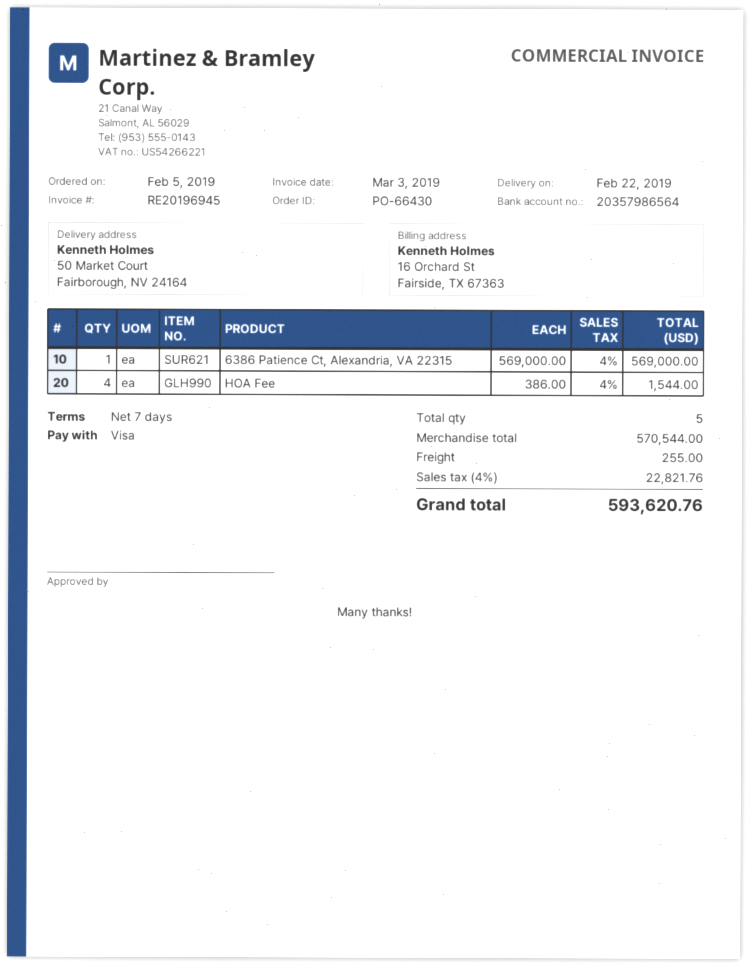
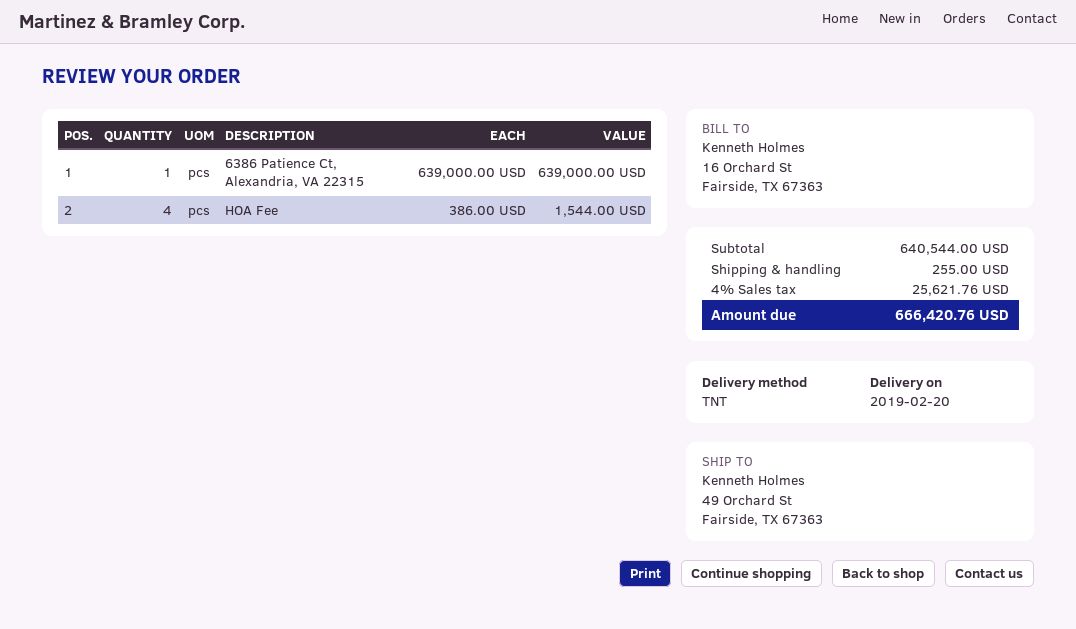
delivery date: 2019-02-22 -> 2019-02-20
ship to: 50 Market Court, Fairborough, NV 24164 -> 49 Orchard St, Fairside, TX 67363
6386 Patience Ct, Alexandria, VA 22315: 1 x 569000.00 = 569000.00 -> 1 x 639000.00 = 639000.00
subtotal: 570544.00 -> 640544.00
tax: 4% = 22821.76 -> 4% = 25621.76
total: 593620.76 -> 666420.76

